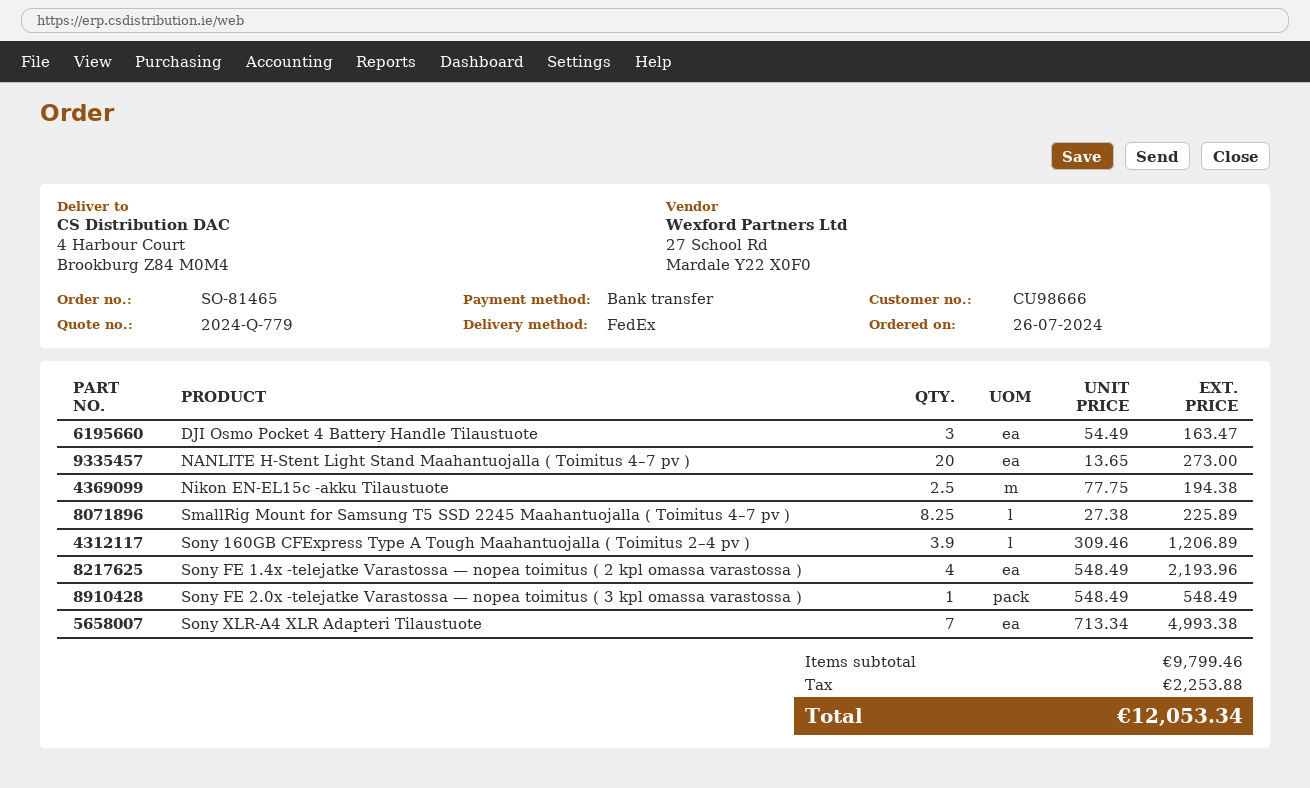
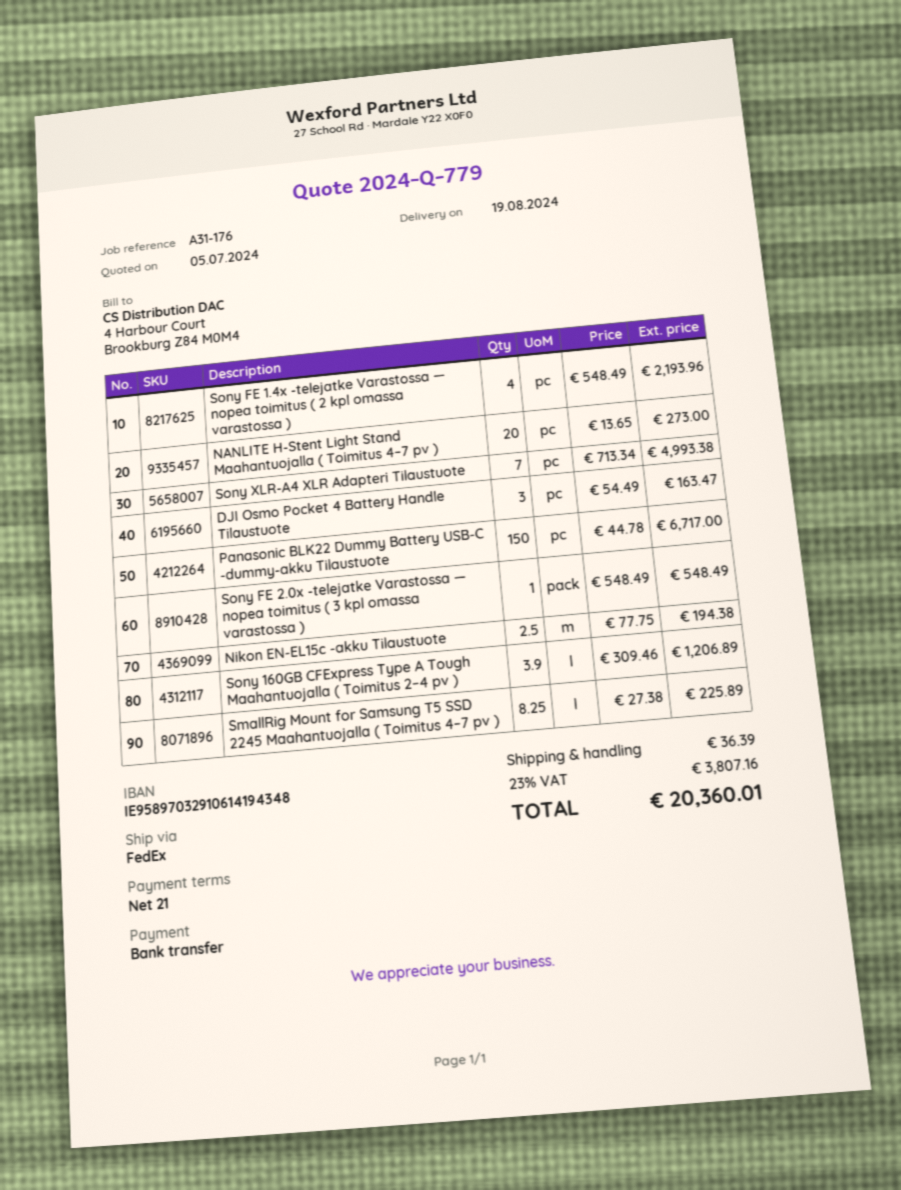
Panasonic BLK22 Dummy Battery USB-C -dummy-akku Tilaustuote: none -> 150 x 44.78 = 6717.00
shipping: none -> 36.39
tax: 2253.88 -> 3807.16
total: 12053.34 -> 20360.01

